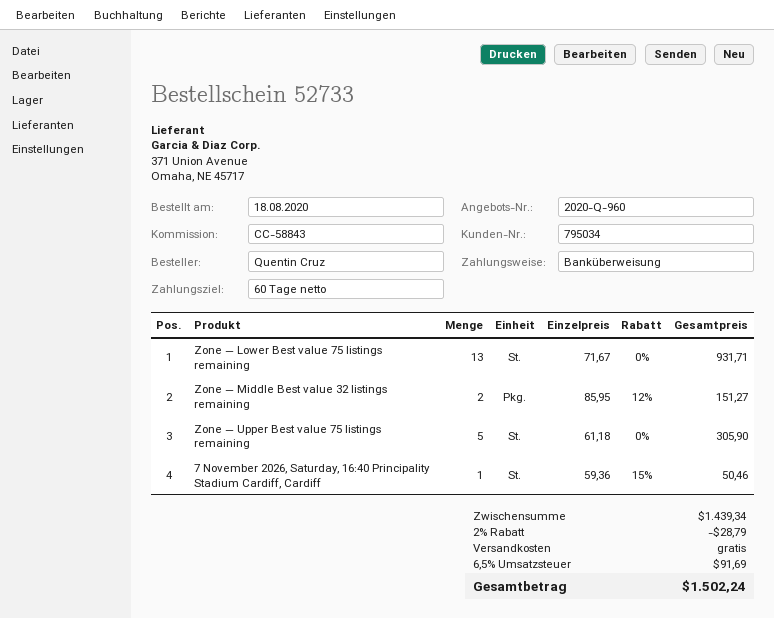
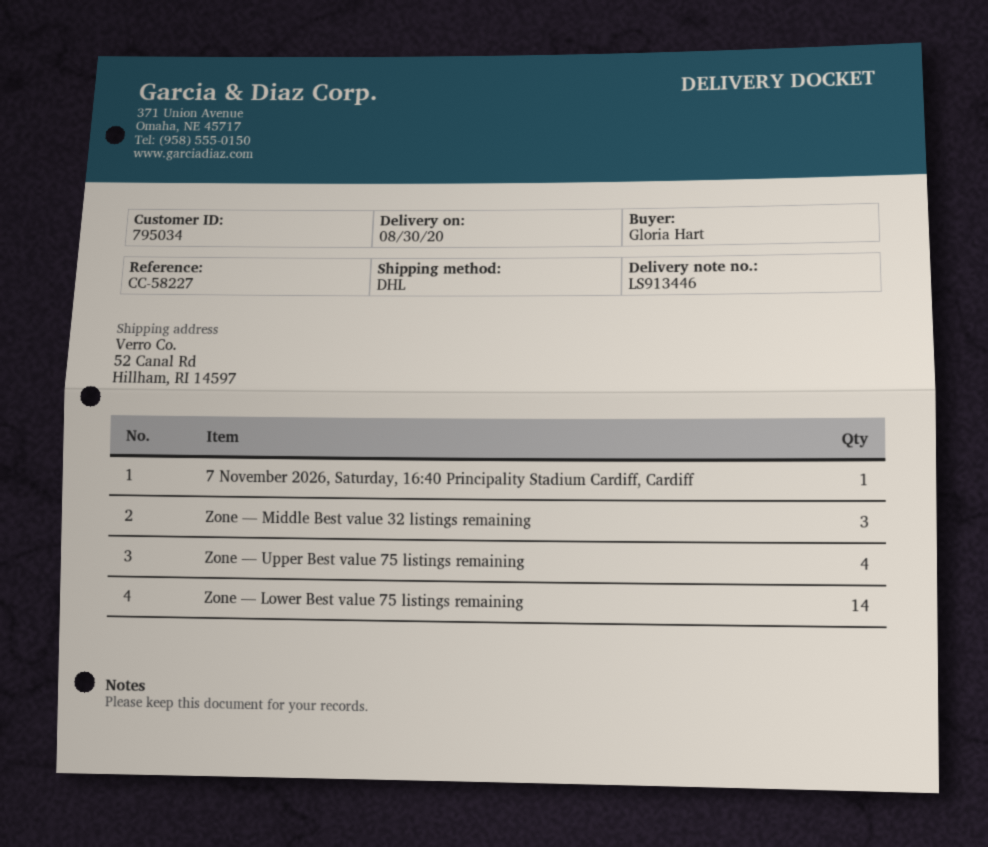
reference: CC-58843 -> CC-58227
ordered by: Quentin Cruz -> Gloria Hart
Zone — Lower Best value 75 listings remaining: 13 -> 14
Zone — Middle Best value 32 listings remaining: 2 -> 3
Zone — Upper Best value 75 listings remaining: 5 -> 4

